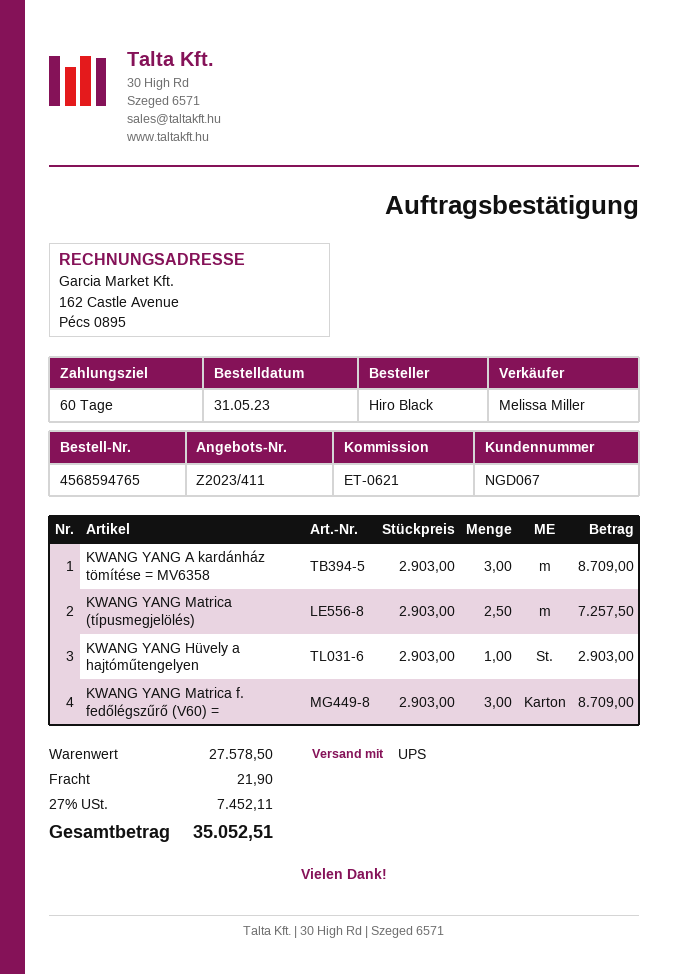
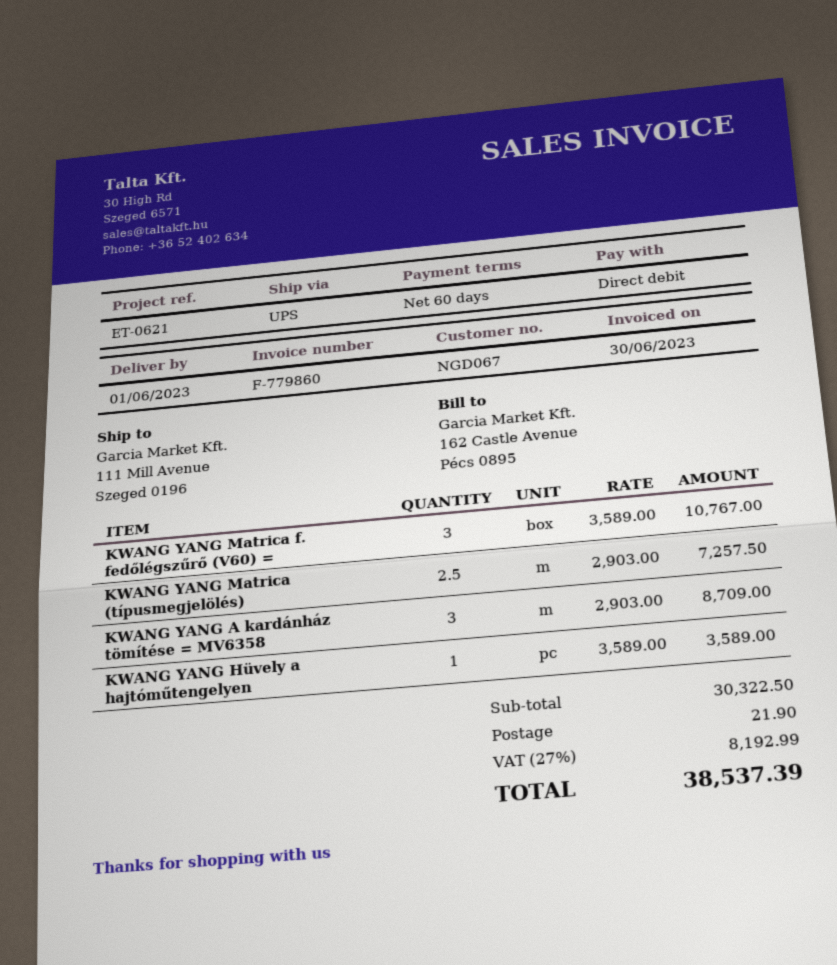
KWANG YANG Hüvely a hajtóműtengelyen: 1 x 2903.00 = 2903.00 -> 1 x 3589.00 = 3589.00
KWANG YANG Matrica f. fedőlégszűrő (V60) =: 3 x 2903.00 = 8709.00 -> 3 x 3589.00 = 10767.00
subtotal: 27578.50 -> 30322.50
tax: 27% = 7452.11 -> 27% = 8192.99
total: 35052.51 -> 38537.39

